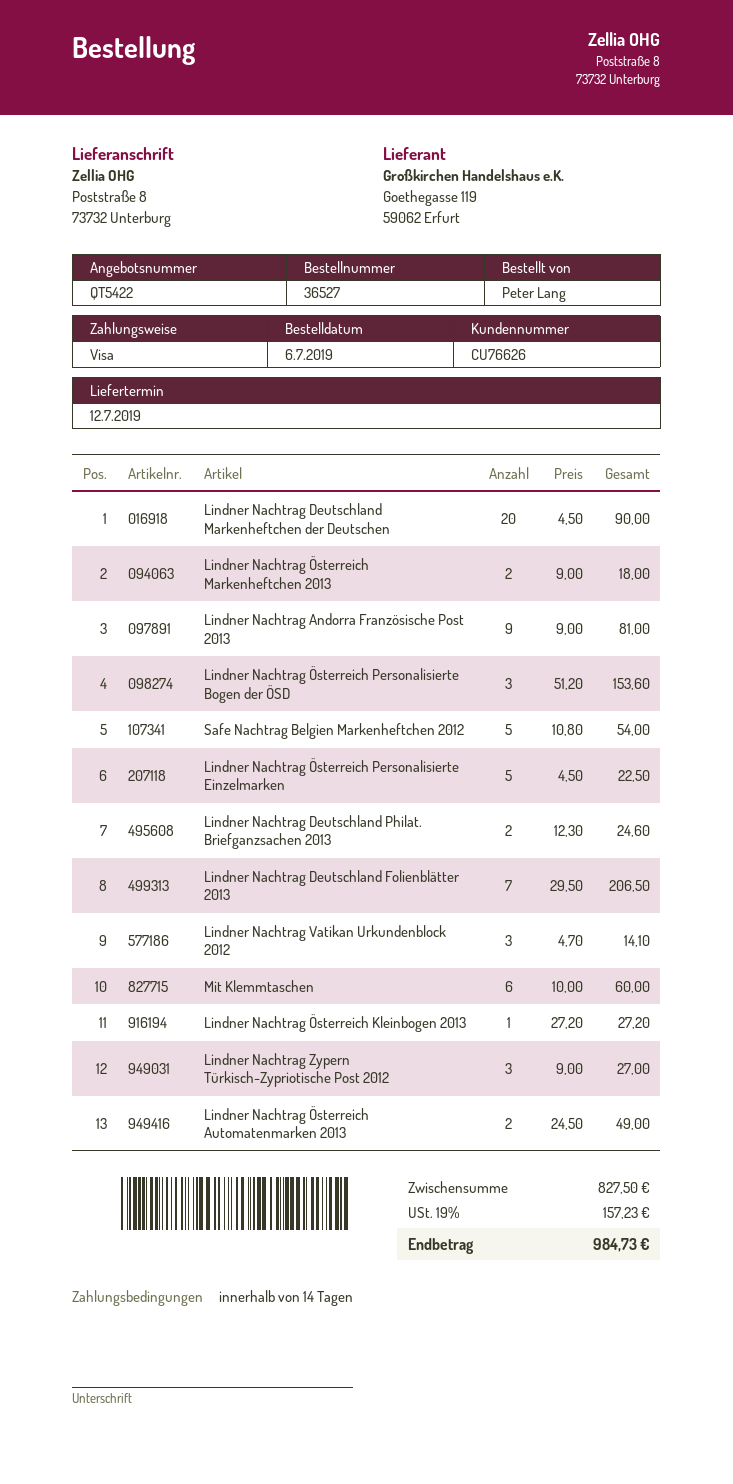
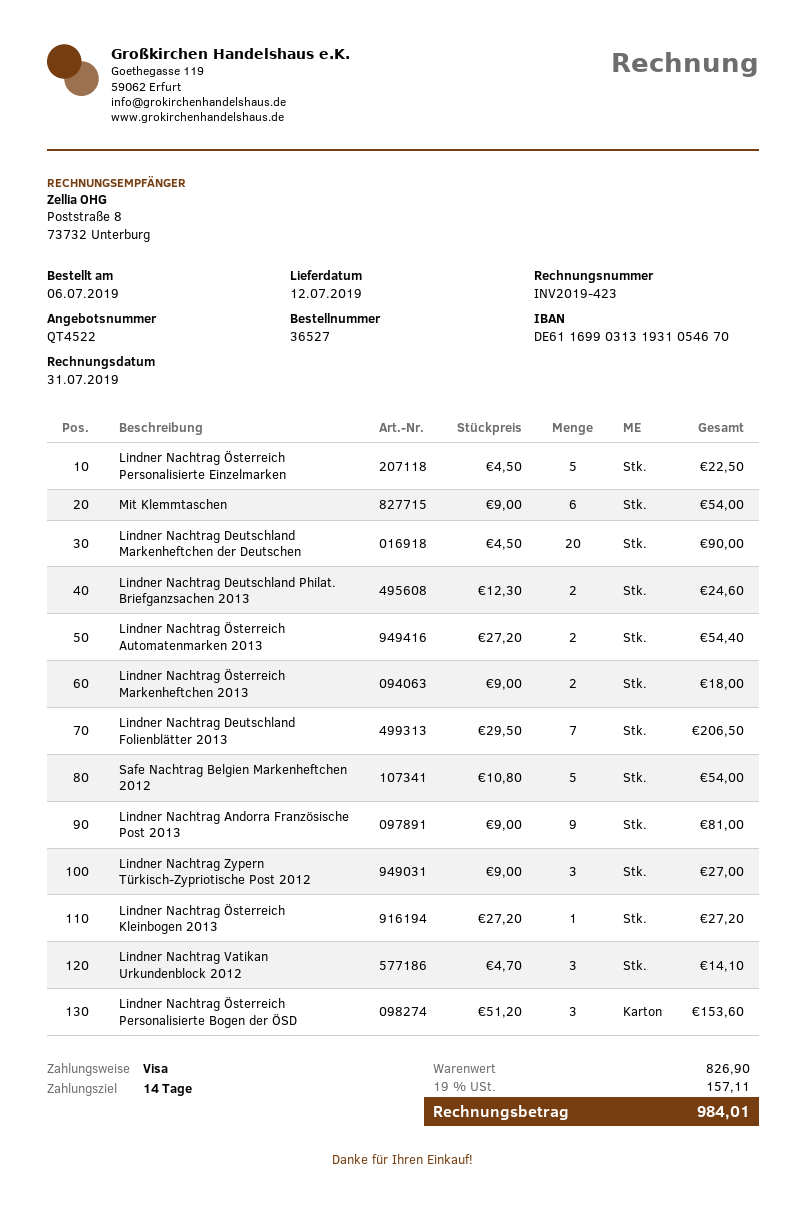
quote number: QT5422 -> QT4522
Mit Klemmtaschen: 6 x 10.00 = 60.00 -> 6 x 9.00 = 54.00
Lindner Nachtrag Österreich Automatenmarken 2013: 2 x 24.50 = 49.00 -> 2 x 27.20 = 54.40
subtotal: 827.50 -> 826.90
tax: 19% = 157.23 -> 19% = 157.11
total: 984.73 -> 984.01

